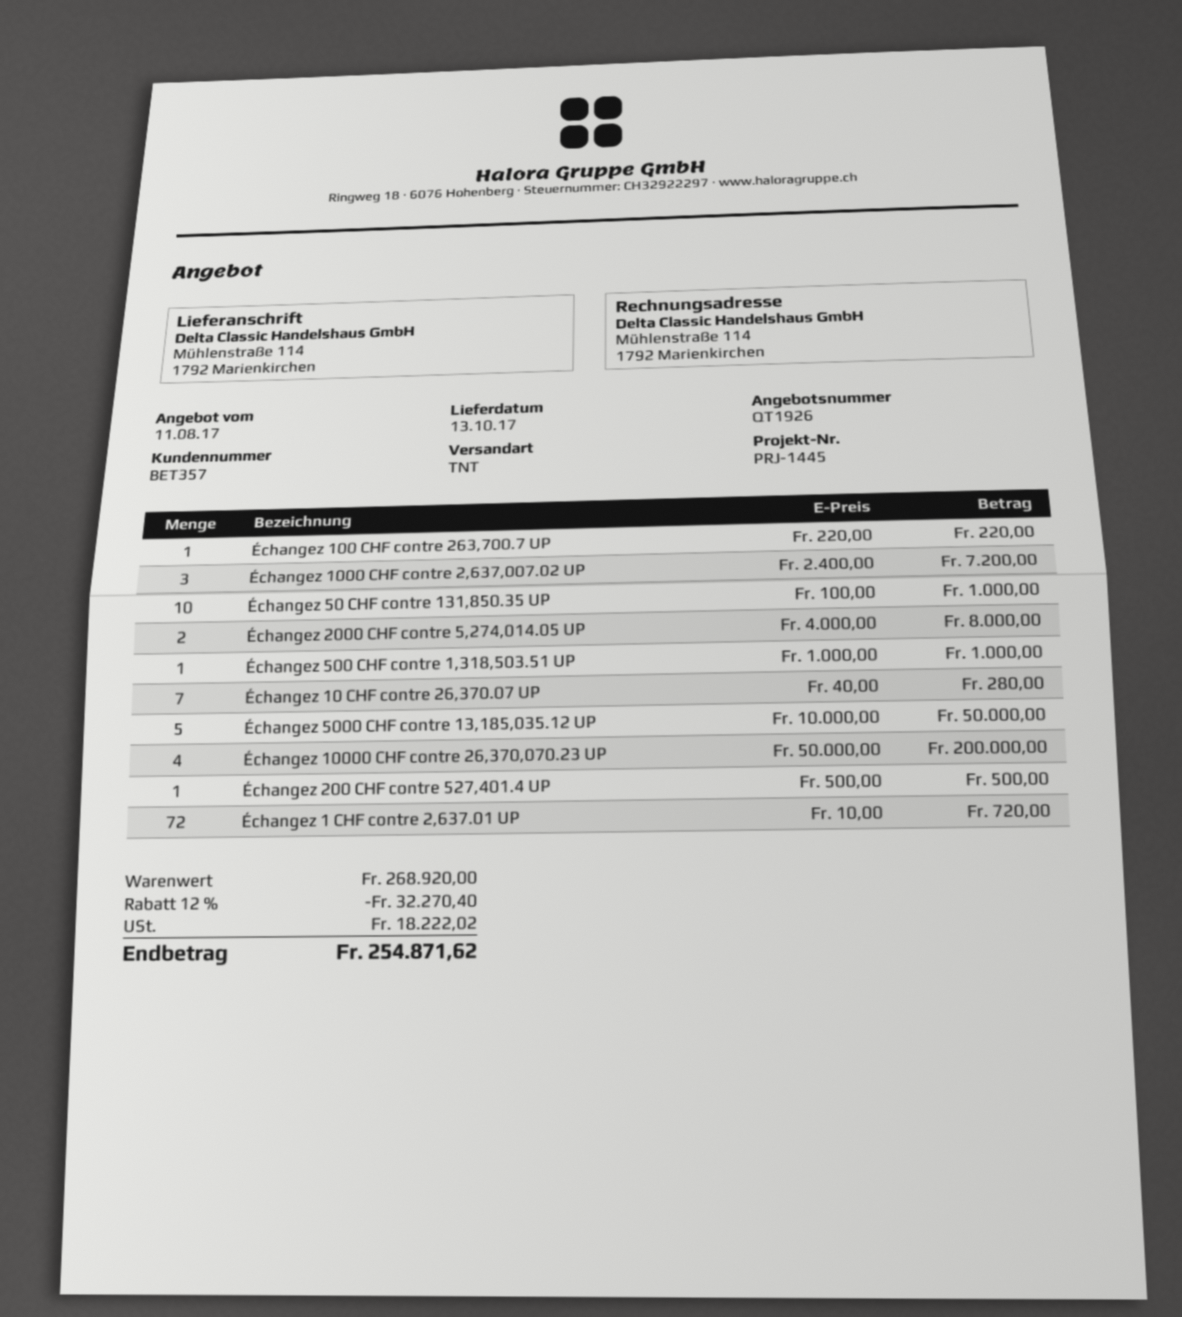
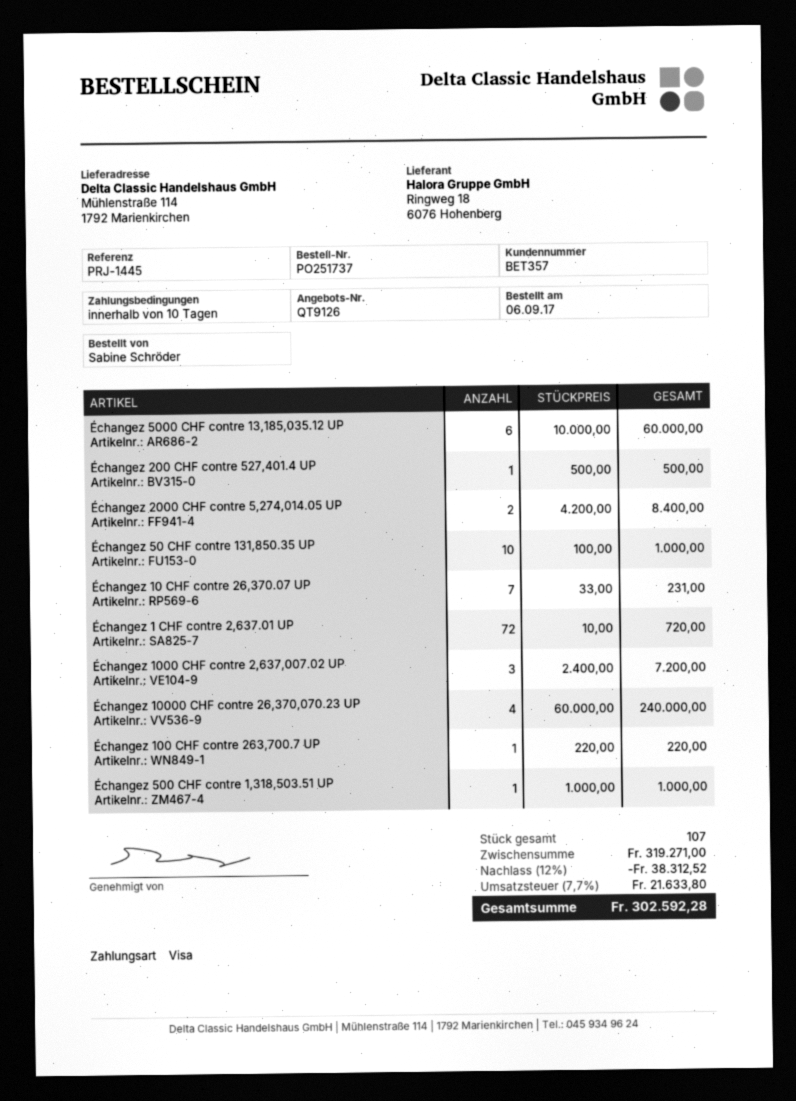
quote number: QT1926 -> QT9126
Échangez 2000 CHF contre 5,274,014.05 UP: 2 x 4000.00 = 8000.00 -> 2 x 4200.00 = 8400.00
Échangez 10 CHF contre 26,370.07 UP: 7 x 40.00 = 280.00 -> 7 x 33.00 = 231.00
Échangez 5000 CHF contre 13,185,035.12 UP: 5 x 10000.00 = 50000.00 -> 6 x 10000.00 = 60000.00
Échangez 10000 CHF contre 26,370,070.23 UP: 4 x 50000.00 = 200000.00 -> 4 x 60000.00 = 240000.00
subtotal: 268920.00 -> 319271.00
discount: 12% = 32270.40 -> 12% = 38312.52
tax: 18222.02 -> 21633.80
total: 254871.62 -> 302592.28

